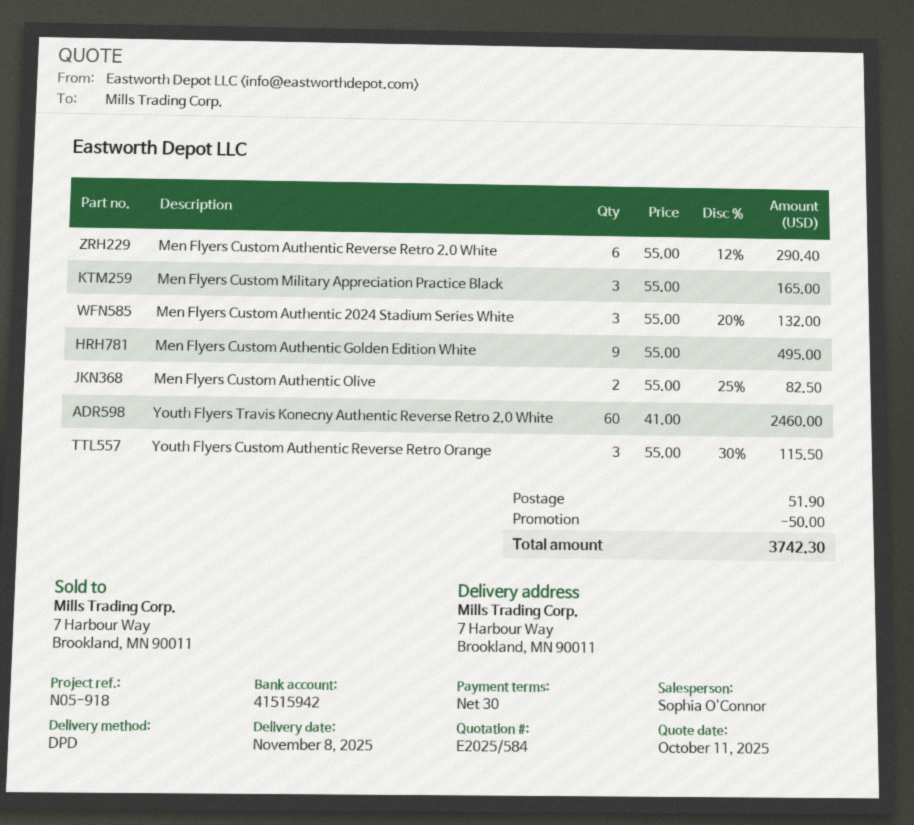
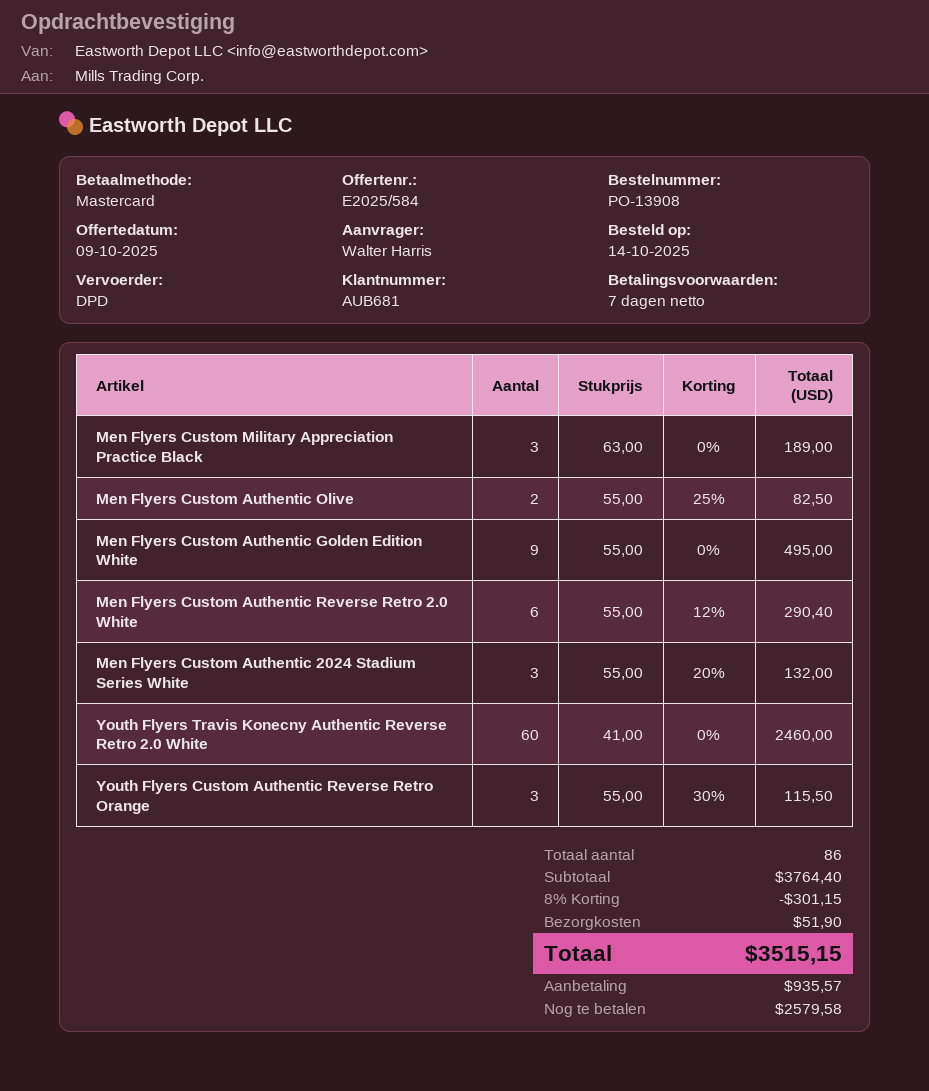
quote date: 2025-10-11 -> 2025-10-09
payment terms: 30 days -> 7 days
Men Flyers Custom Military Appreciation Practice Black: 3 x 55.00 = 165.00 -> 3 x 63.00 = 189.00
discount: 50.00 -> 301.15
total: 3742.30 -> 3515.15

